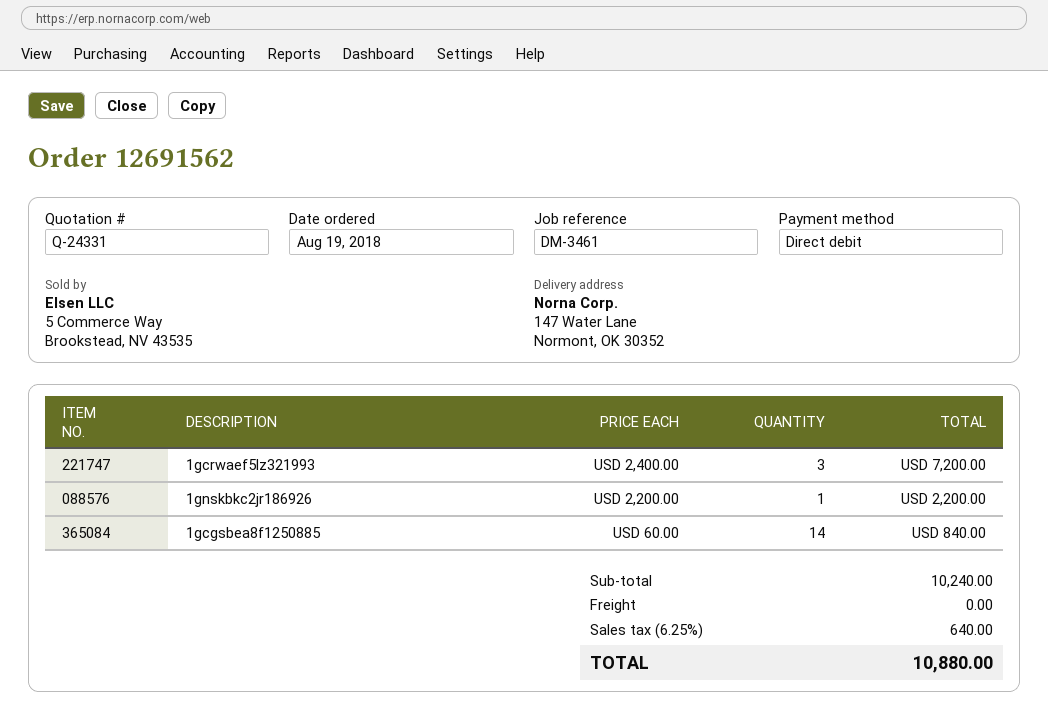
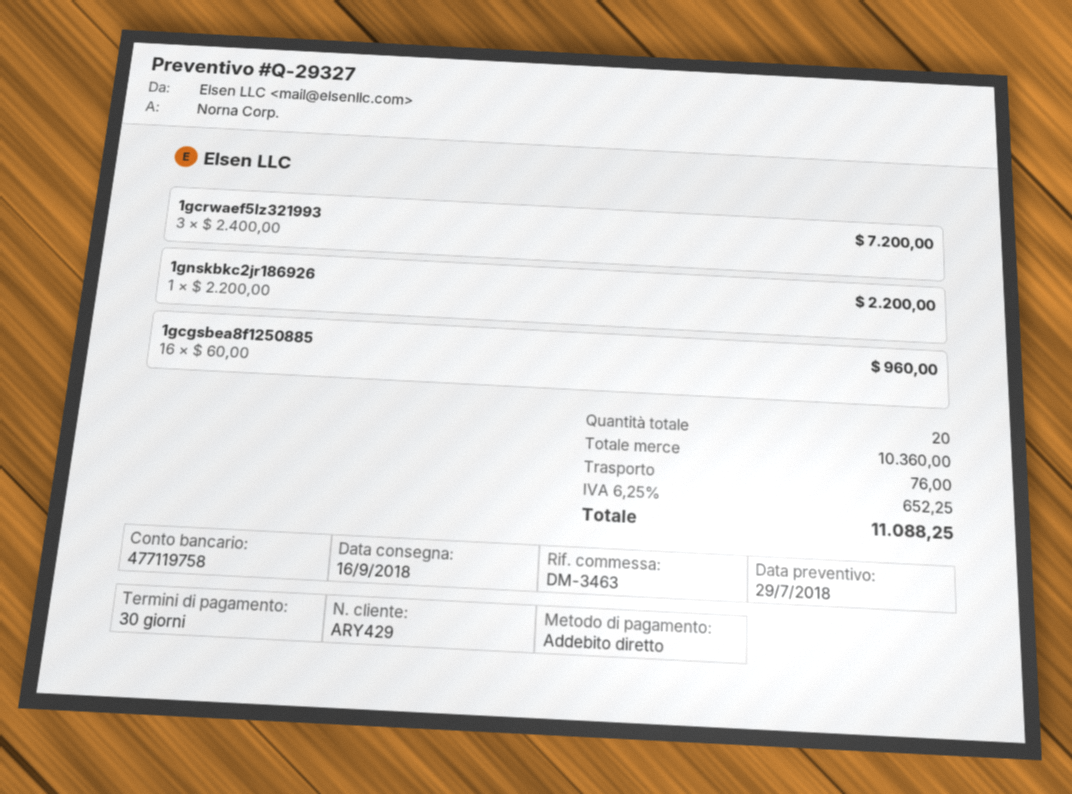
quote number: Q-24331 -> Q-29327
reference: DM-3461 -> DM-3463
1gcgsbea8f1250885: 14 x 60.00 = 840.00 -> 16 x 60.00 = 960.00
subtotal: 10240.00 -> 10360.00
shipping: 0.00 -> 76.00
tax: 6.25% = 640.00 -> 6.25% = 652.25
total: 10880.00 -> 11088.25

